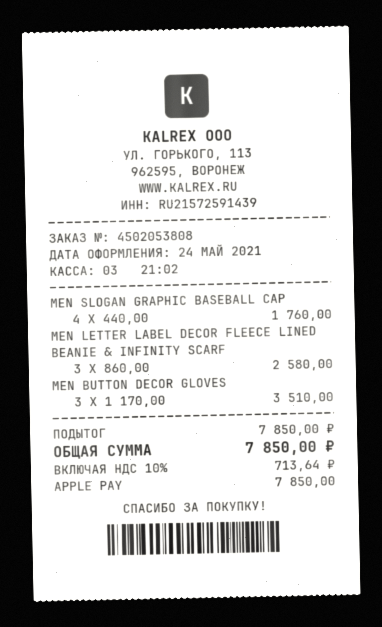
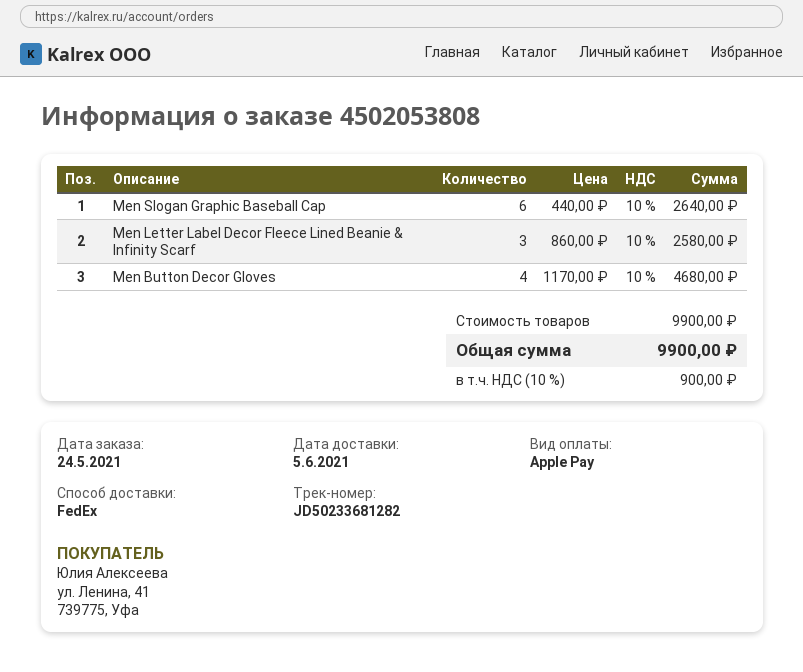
MEN SLOGAN GRAPHIC BASEBALL CAP: 4 x 440.00 = 1760.00 -> 6 x 440.00 = 2640.00
MEN BUTTON DECOR GLOVES: 3 x 1170.00 = 3510.00 -> 4 x 1170.00 = 4680.00
subtotal: 7850.00 -> 9900.00
tax: 10% = 713.64 -> 10% = 900.00
total: 7850.00 -> 9900.00

